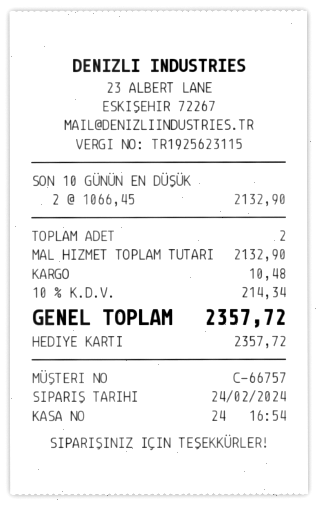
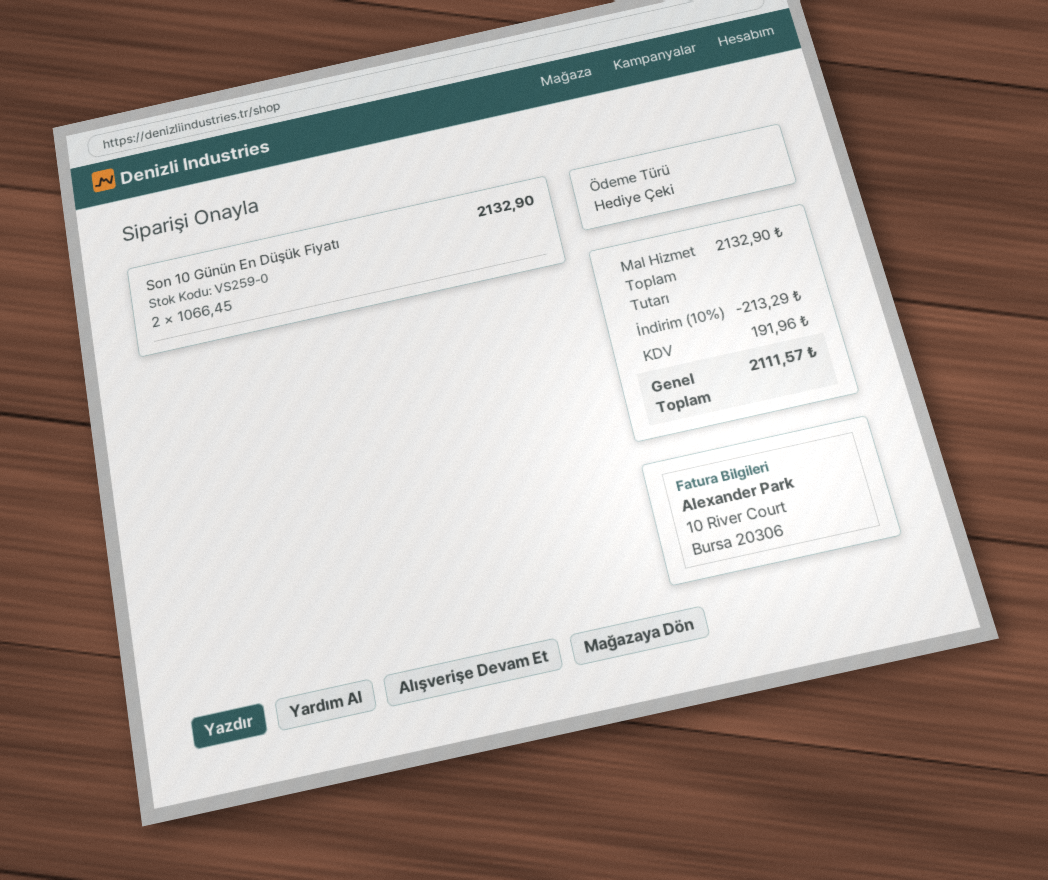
discount: none -> 10% = 213.29
shipping: 10.48 -> none
tax: 214.34 -> 191.96
total: 2357.72 -> 2111.57

